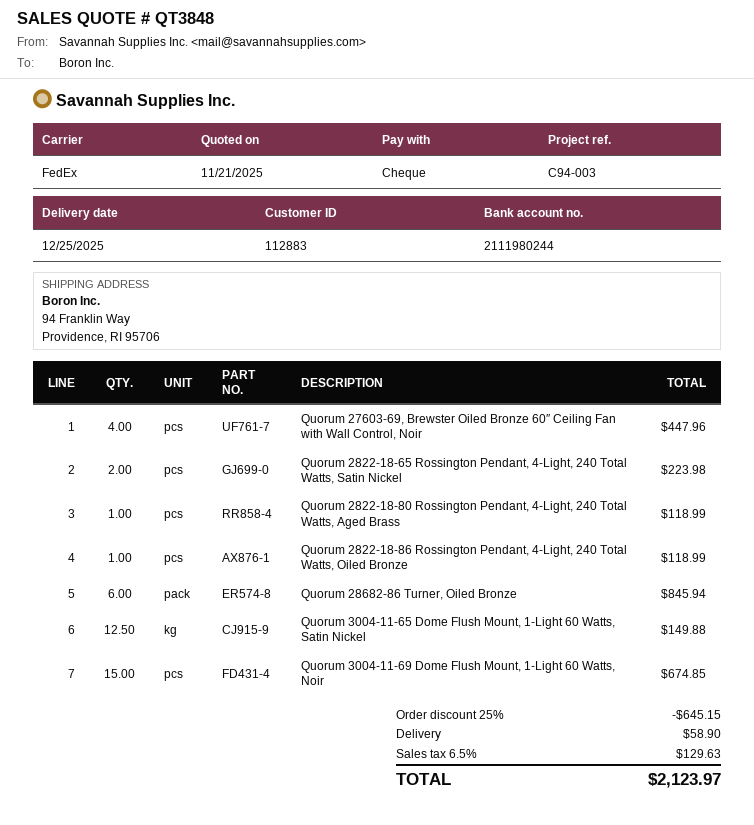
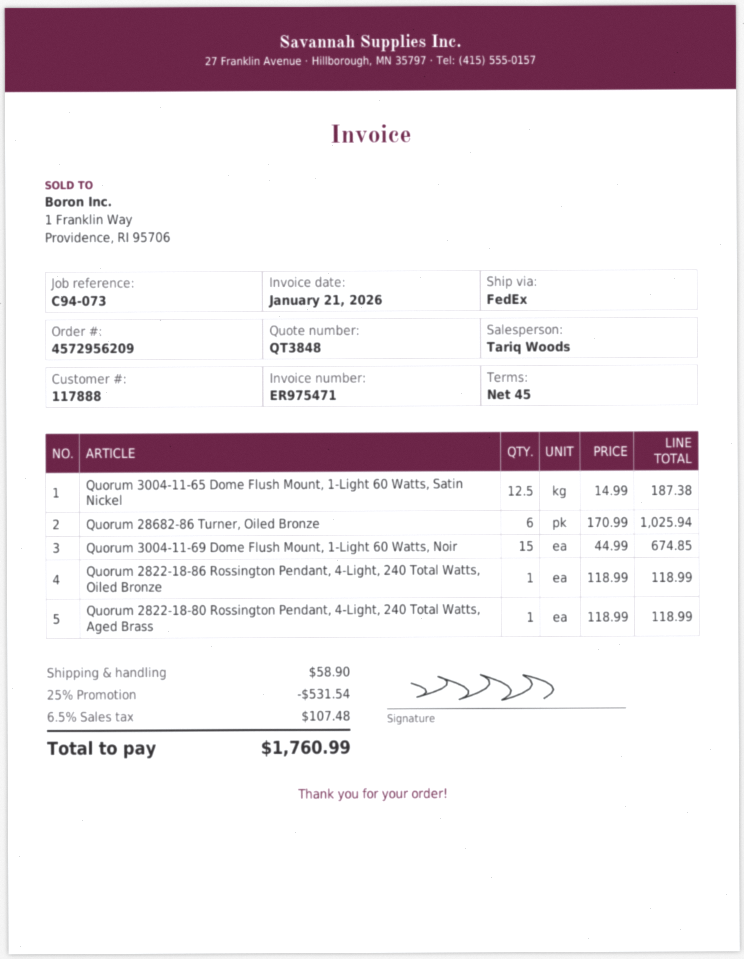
customer number: 112883 -> 117888
reference: C94-003 -> C94-073
Quorum 27603-69, Brewster Oiled Bronze 60″ Ceiling Fan with Wall Control, Noir: 4 for 447.96 -> none
Quorum 2822-18-65 Rossington Pendant, 4-Light, 240 Total Watts, Satin Nickel: 2 for 223.98 -> none
Quorum 28682-86 Turner, Oiled Bronze: 6 for 845.94 -> 6 for 1025.94
Quorum 3004-11-65 Dome Flush Mount, 1-Light 60 Watts, Satin Nickel: 12.5 for 149.88 -> 12.5 for 187.38
discount: 25% = 645.15 -> 25% = 531.54
tax: 6.5% = 129.63 -> 6.5% = 107.48
total: 2123.97 -> 1760.99

